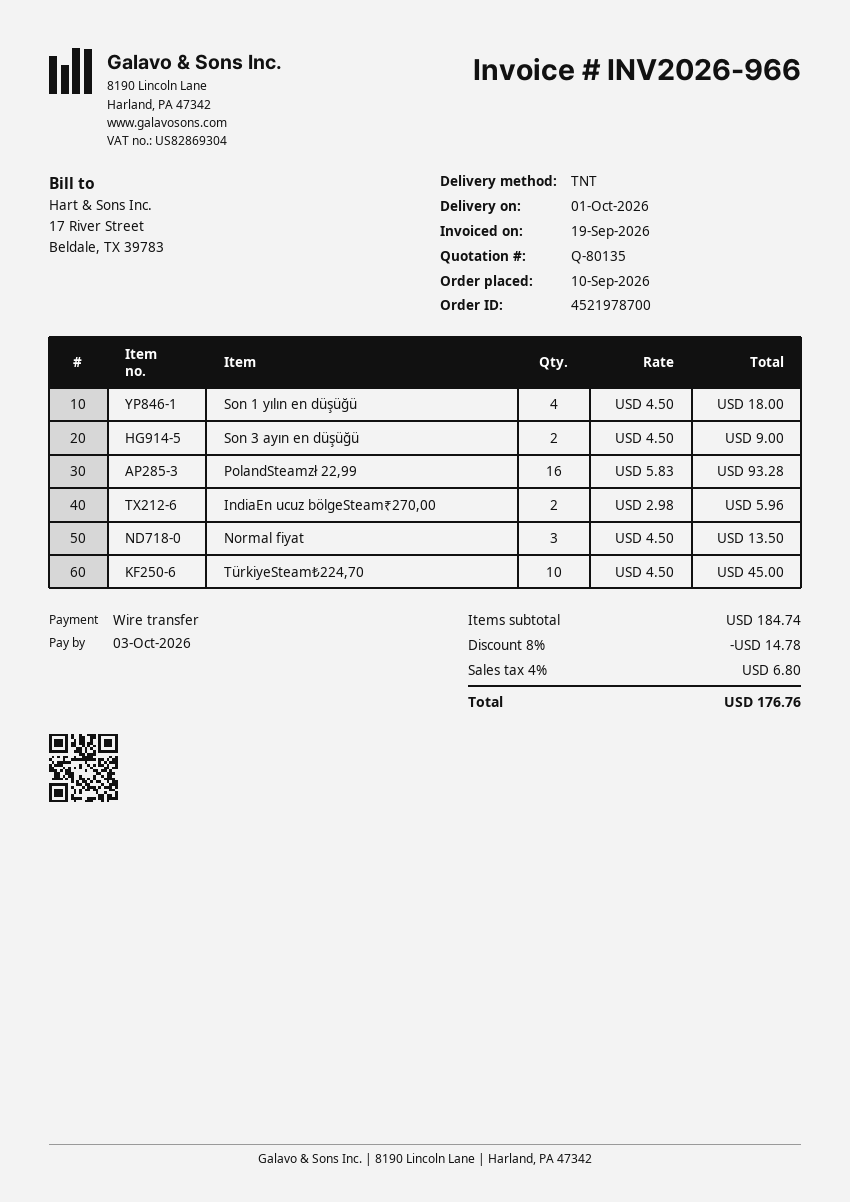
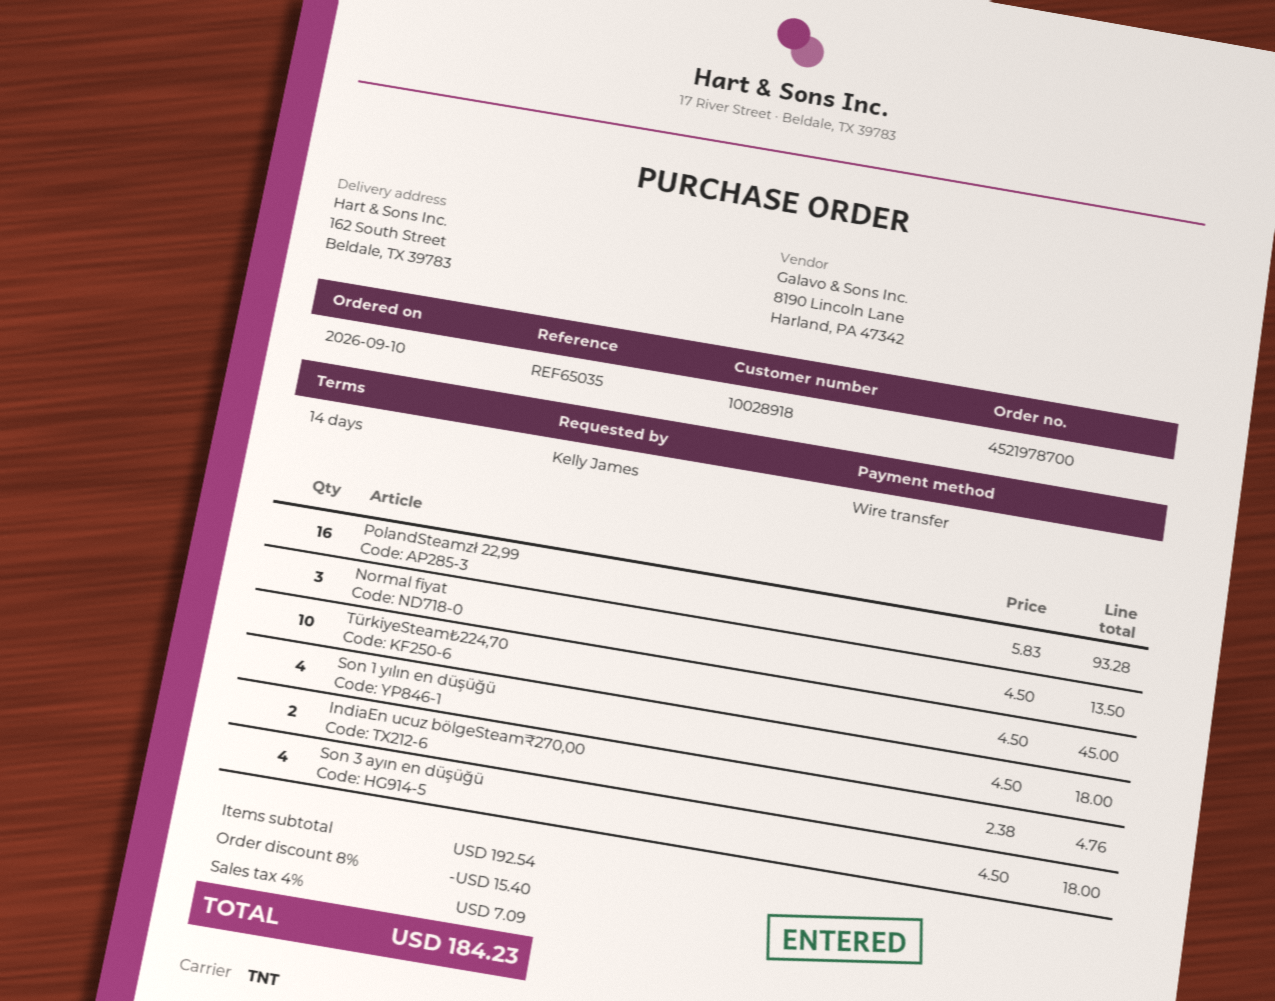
Son 3 ayın en düşüğü: 2 x 4.50 = 9.00 -> 4 x 4.50 = 18.00
IndiaEn ucuz bölgeSteam₹270,00: 2 x 2.98 = 5.96 -> 2 x 2.38 = 4.76
subtotal: 184.74 -> 192.54
discount: 8% = 14.78 -> 8% = 15.40
tax: 4% = 6.80 -> 4% = 7.09
total: 176.76 -> 184.23

